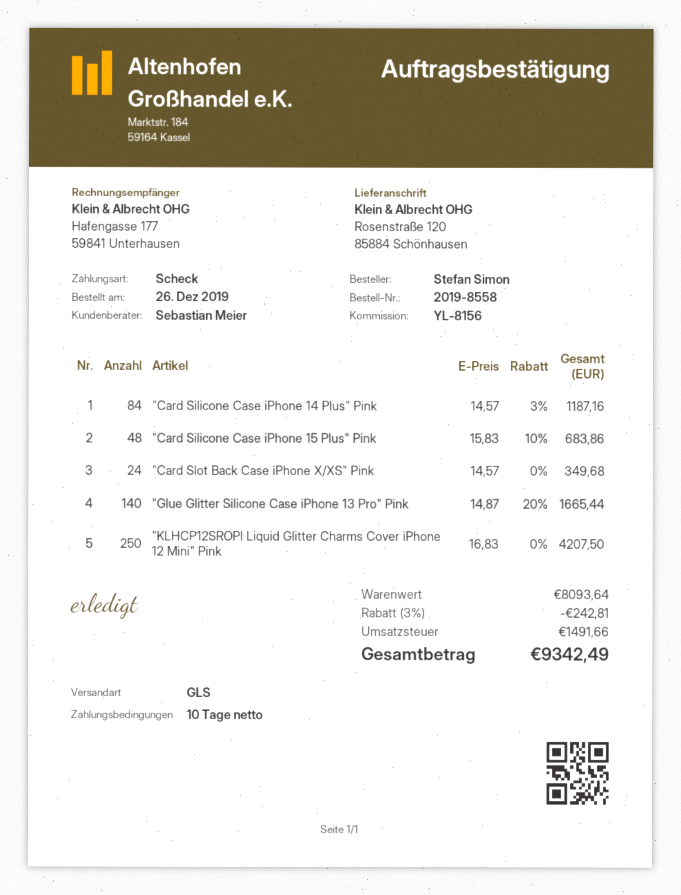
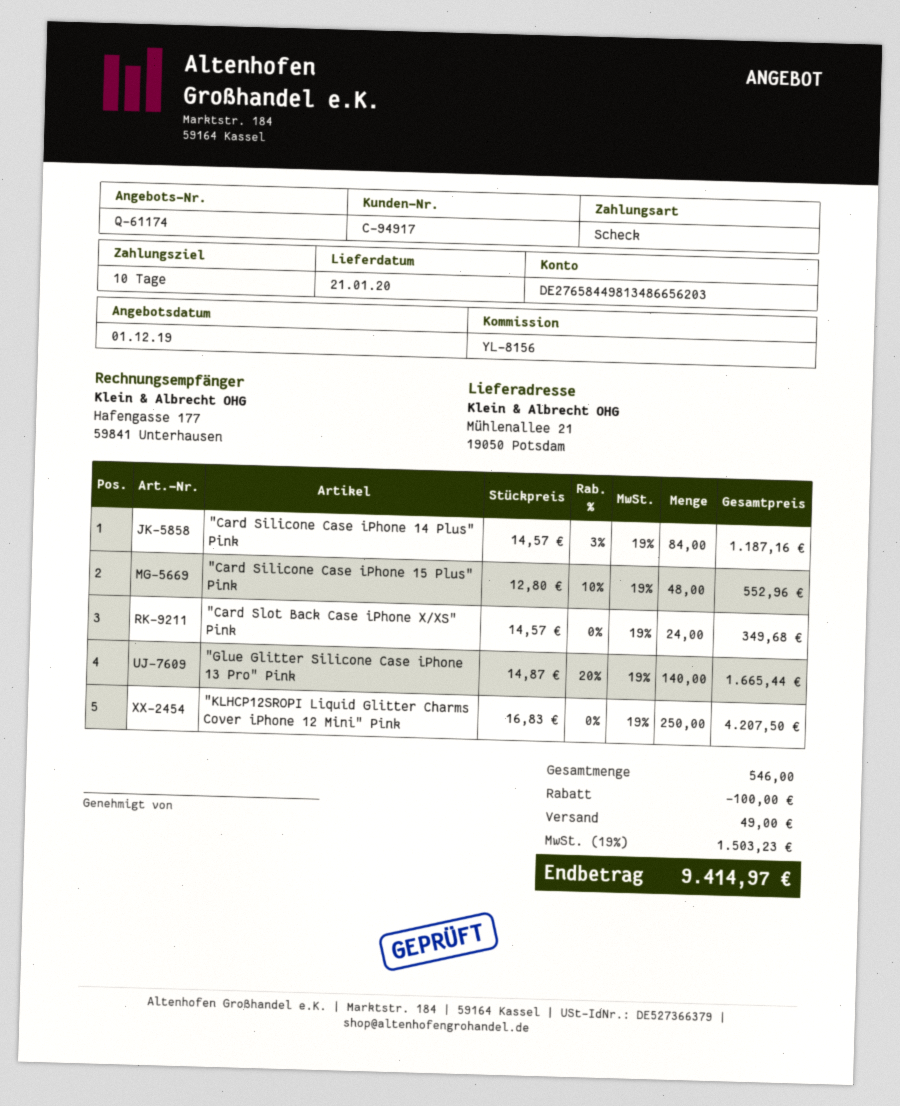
ship to: Rosenstraße 120, 85884 Schönhausen -> Mühlenallee 21, 19050 Potsdam
"Card Silicone Case iPhone 15 Plus" Pink: 48 x 15.83 - 10% = 683.86 -> 48 x 12.80 - 10% = 552.96
discount: 242.81 -> 100.00
shipping: none -> 49.00
tax: 1491.66 -> 1503.23
total: 9342.49 -> 9414.97

